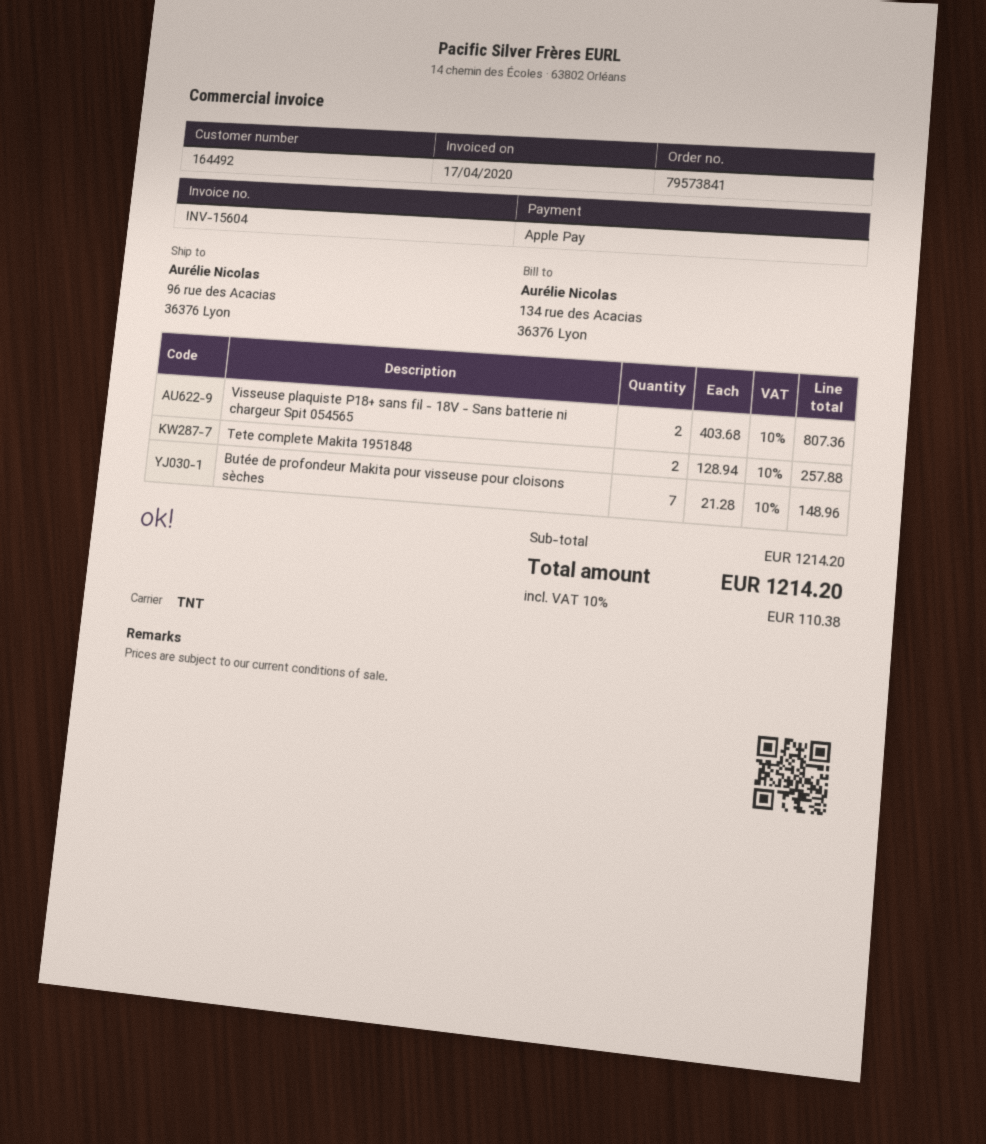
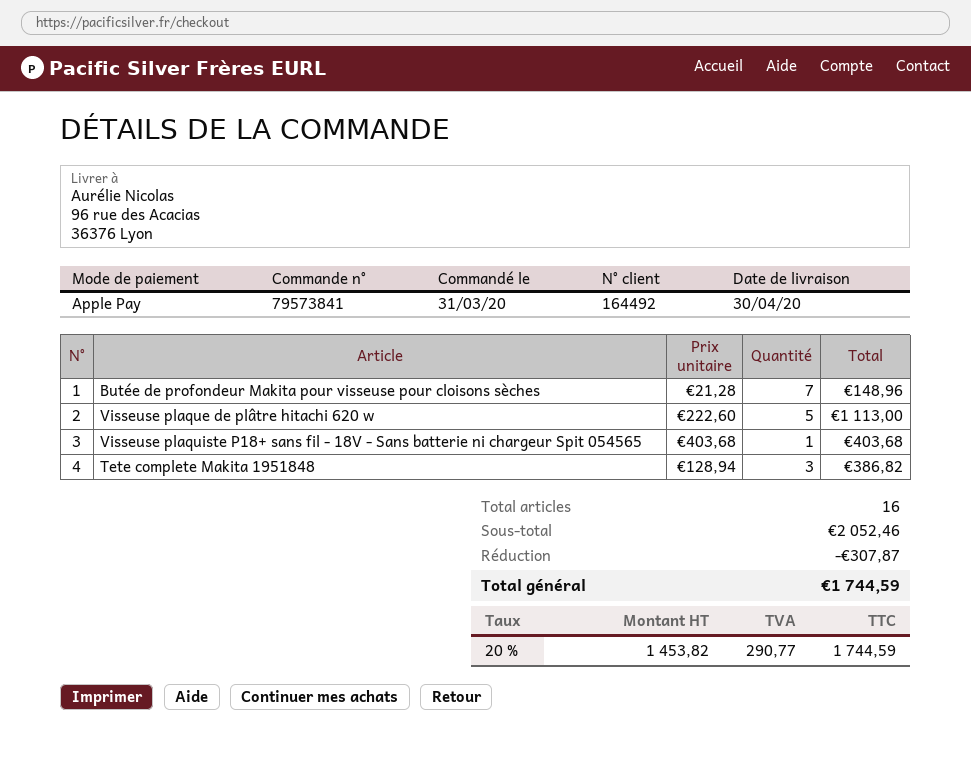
Visseuse plaquiste P18+ sans fil - 18V - Sans batterie ni chargeur Spit 054565: 2 x 403.68 = 807.36 -> 1 x 403.68 = 403.68
Tete complete Makita 1951848: 2 x 128.94 = 257.88 -> 3 x 128.94 = 386.82
Visseuse plaque de plâtre hitachi 620 w: none -> 5 x 222.60 = 1113.00
subtotal: 1214.20 -> 2052.46
discount: none -> 307.87
tax: 10% = 110.38 -> 20% = 290.77
total: 1214.20 -> 1744.59

